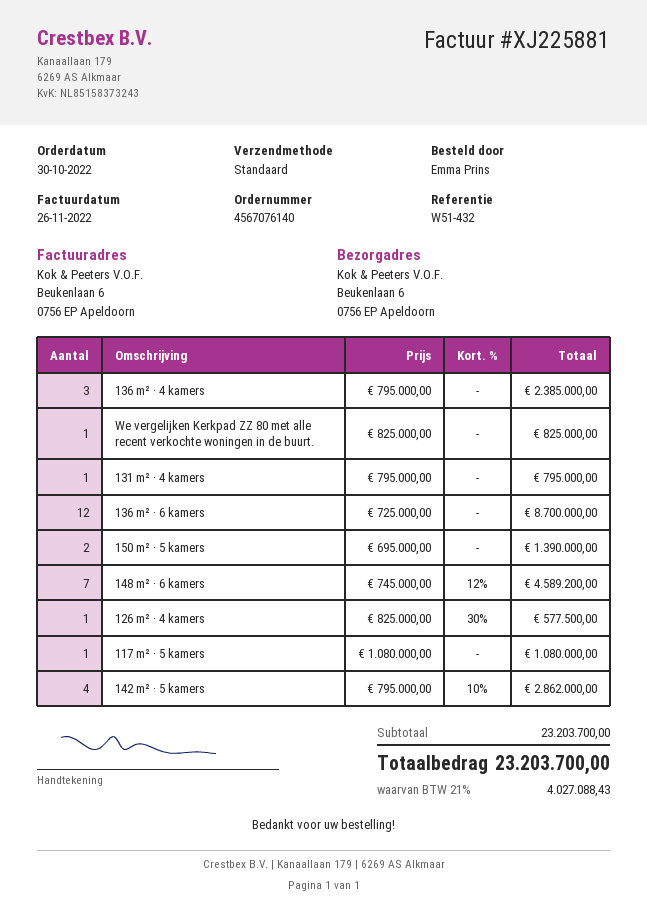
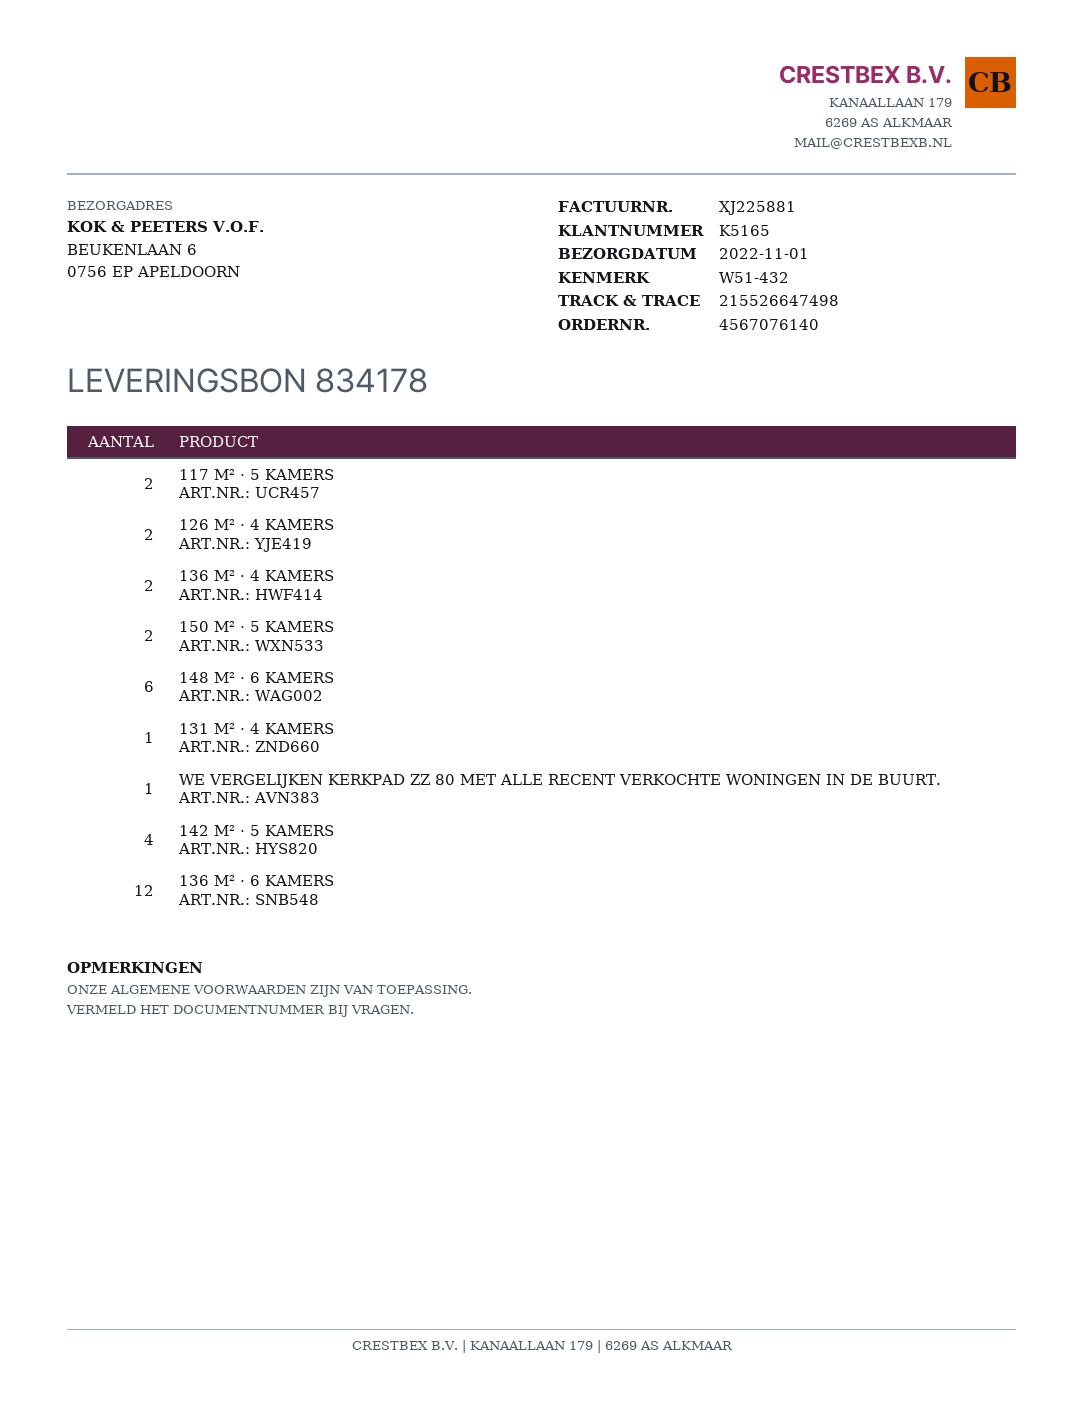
136 m² · 4 kamers: 3 -> 2
148 m² · 6 kamers: 7 -> 6
126 m² · 4 kamers: 1 -> 2
117 m² · 5 kamers: 1 -> 2

